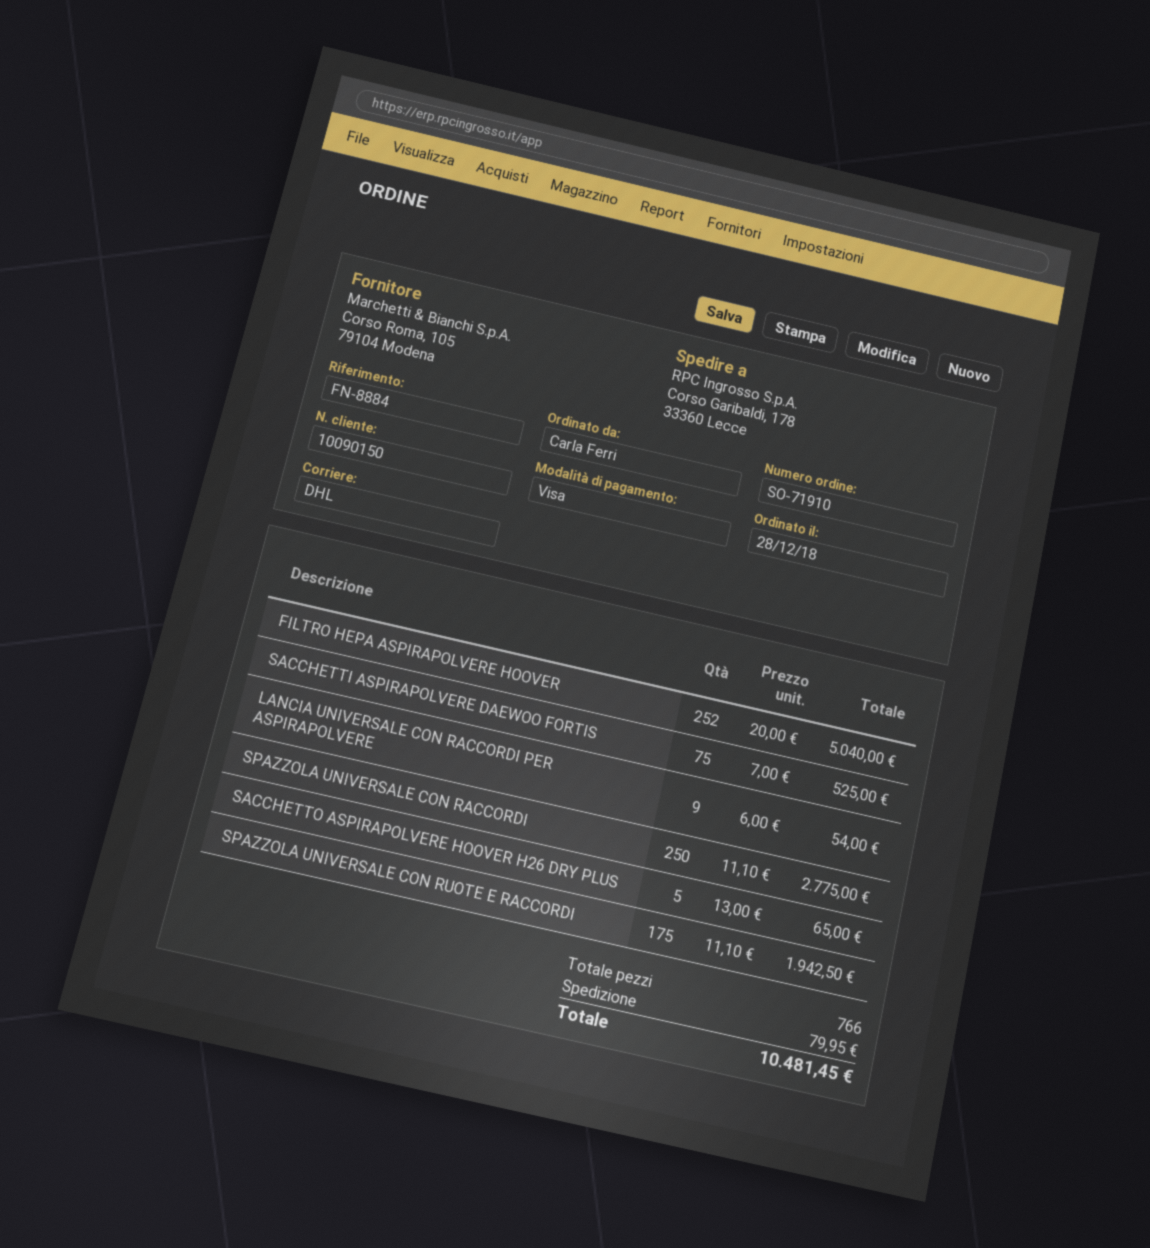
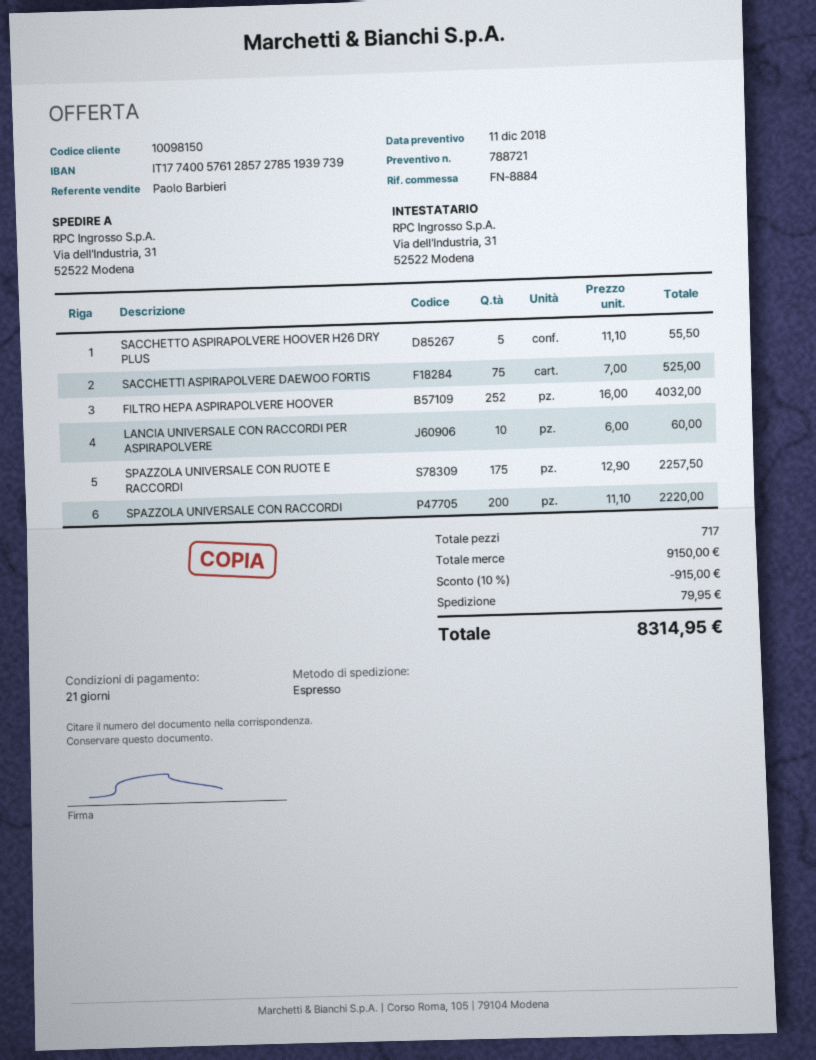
customer number: 10090150 -> 10098150
shipping method: DHL -> express
ship to: Corso Garibaldi, 178, 33360 Lecce -> Via dell'Industria, 31, 52522 Modena
FILTRO HEPA ASPIRAPOLVERE HOOVER: 252 x 20.00 = 5040.00 -> 252 x 16.00 = 4032.00
LANCIA UNIVERSALE CON RACCORDI PER ASPIRAPOLVERE: 9 x 6.00 = 54.00 -> 10 x 6.00 = 60.00
SPAZZOLA UNIVERSALE CON RACCORDI: 250 x 11.10 = 2775.00 -> 200 x 11.10 = 2220.00
SACCHETTO ASPIRAPOLVERE HOOVER H26 DRY PLUS: 5 x 13.00 = 65.00 -> 5 x 11.10 = 55.50
SPAZZOLA UNIVERSALE CON RUOTE E RACCORDI: 175 x 11.10 = 1942.50 -> 175 x 12.90 = 2257.50
total quantity: 766 -> 717
discount: none -> 10% = 915.00
total: 10481.45 -> 8314.95

